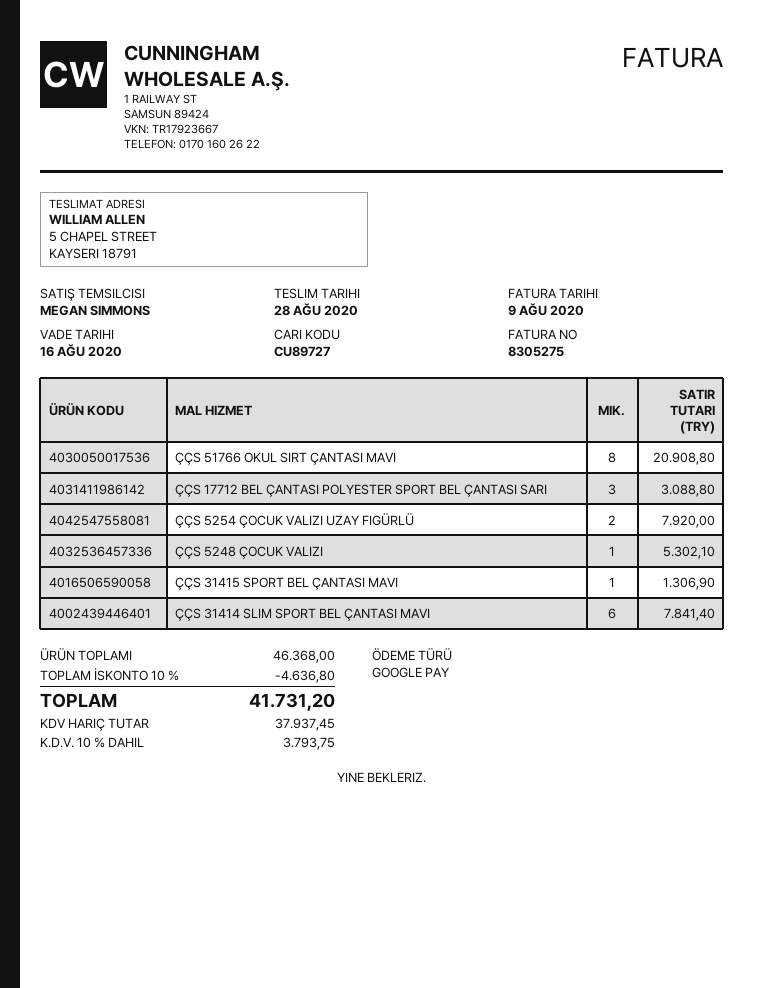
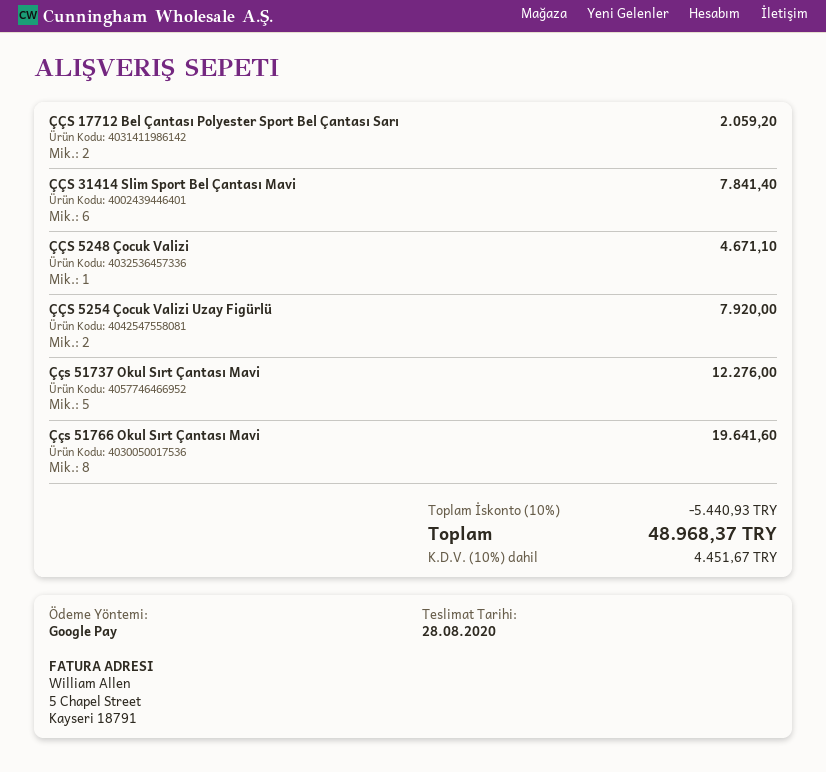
ÇÇS 51766 OKUL SIRT ÇANTASI MAVI: 8 for 20908.80 -> 8 for 19641.60
ÇÇS 17712 BEL ÇANTASI POLYESTER SPORT BEL ÇANTASI SARI: 3 for 3088.80 -> 2 for 2059.20
ÇÇS 5248 ÇOCUK VALIZI: 1 for 5302.10 -> 1 for 4671.10
ÇÇS 31415 SPORT BEL ÇANTASI MAVI: 1 for 1306.90 -> none
Ççs 51737 Okul Sırt Çantası Mavi: none -> 5 for 12276.00
discount: 10% = 4636.80 -> 10% = 5440.93
tax: 10% = 3793.75 -> 10% = 4451.67
total: 41731.20 -> 48968.37

